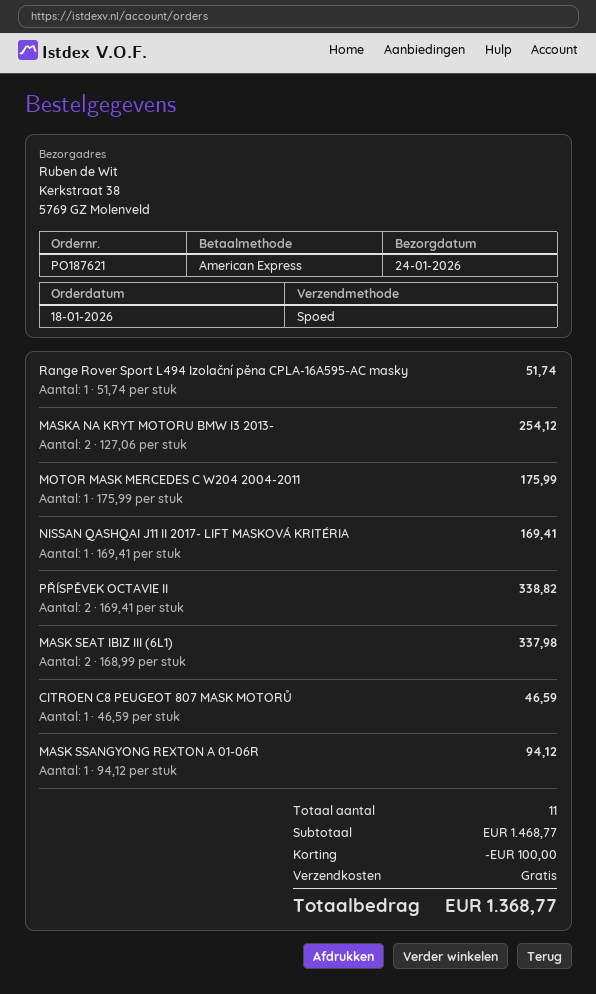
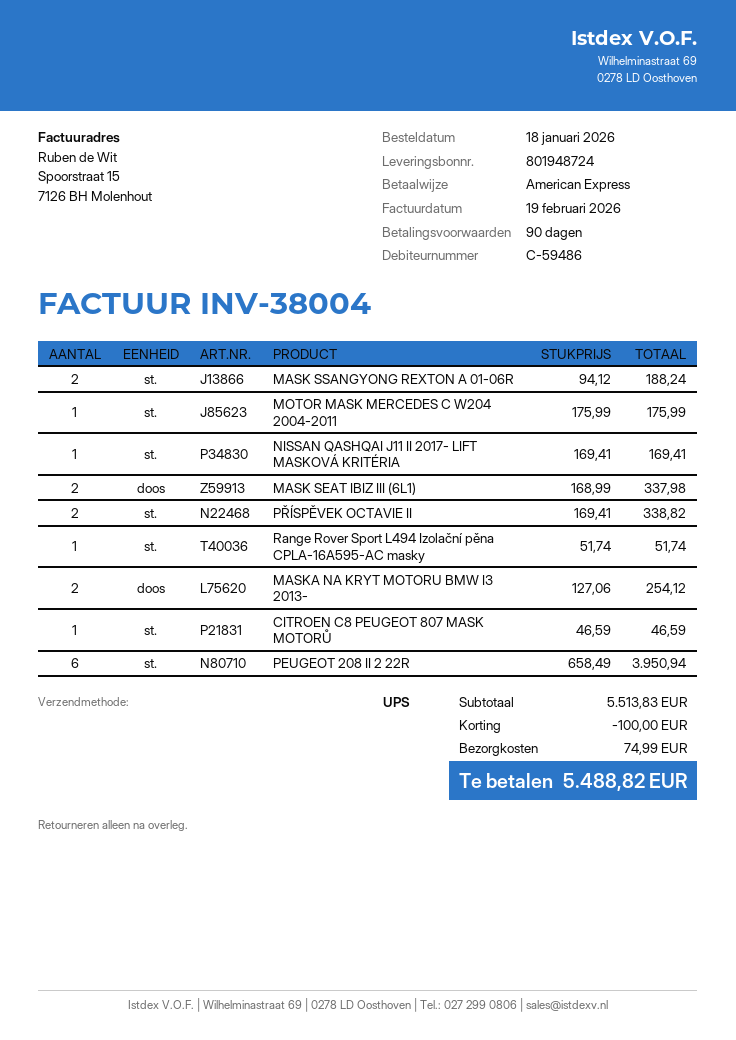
shipping method: express -> UPS
MASK SSANGYONG REXTON A 01-06R: 1 x 94.12 = 94.12 -> 2 x 94.12 = 188.24
PEUGEOT 208 II 2 22R: none -> 6 x 658.49 = 3950.94
subtotal: 1468.77 -> 5513.83
shipping: 0.00 -> 74.99
total: 1368.77 -> 5488.82

